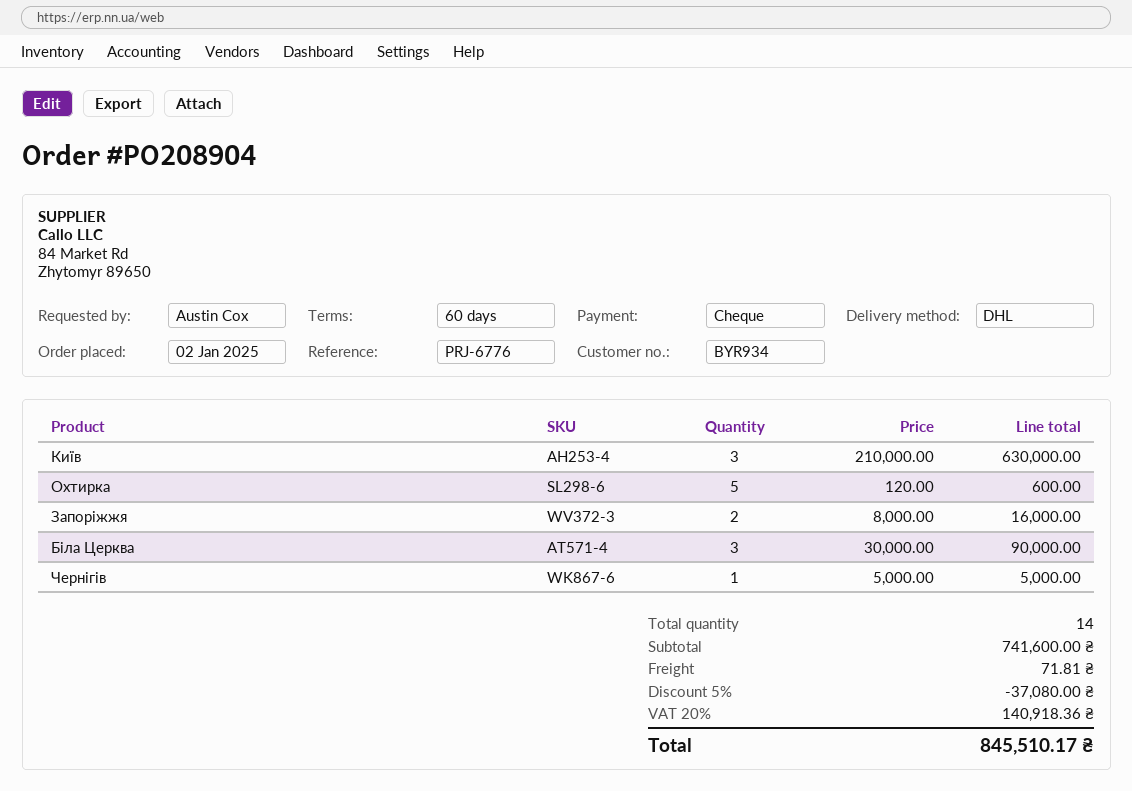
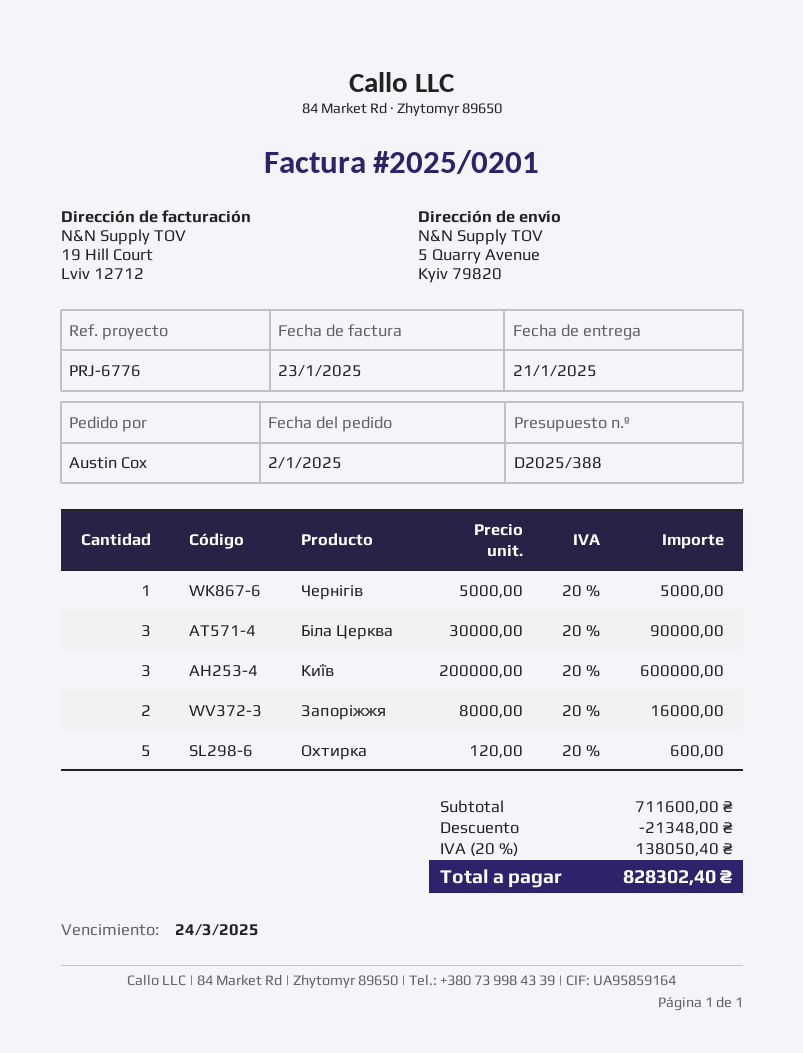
Київ: 3 x 210000.00 = 630000.00 -> 3 x 200000.00 = 600000.00
subtotal: 741600.00 -> 711600.00
discount: 37080.00 -> 21348.00
shipping: 71.81 -> none
tax: 20% = 140918.36 -> 20% = 138050.40
total: 845510.17 -> 828302.40

